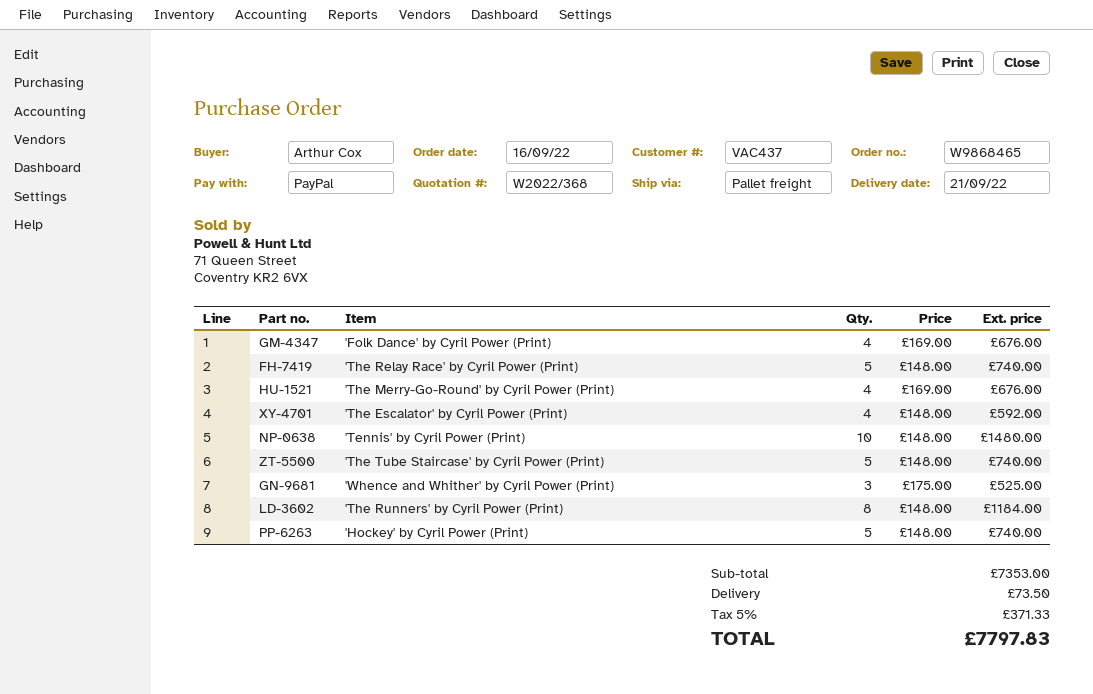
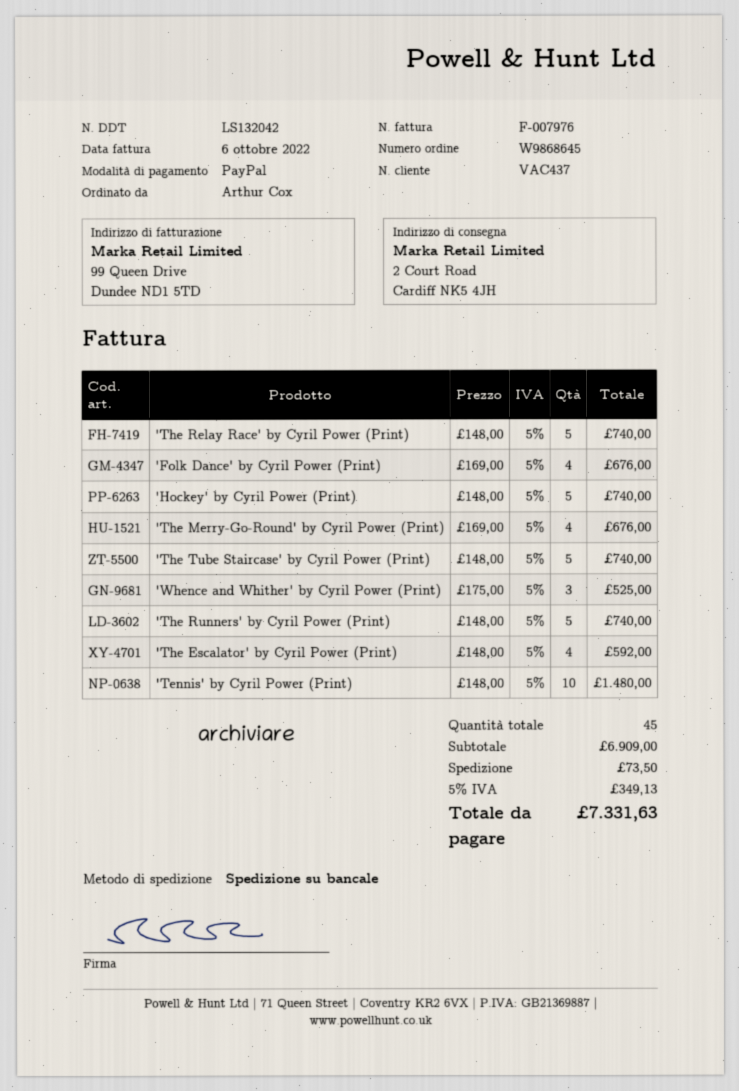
order number: W9868465 -> W9868645
'The Runners' by Cyril Power (Print): 8 x 148.00 = 1184.00 -> 5 x 148.00 = 740.00
subtotal: 7353.00 -> 6909.00
tax: 5% = 371.33 -> 5% = 349.13
total: 7797.83 -> 7331.63

